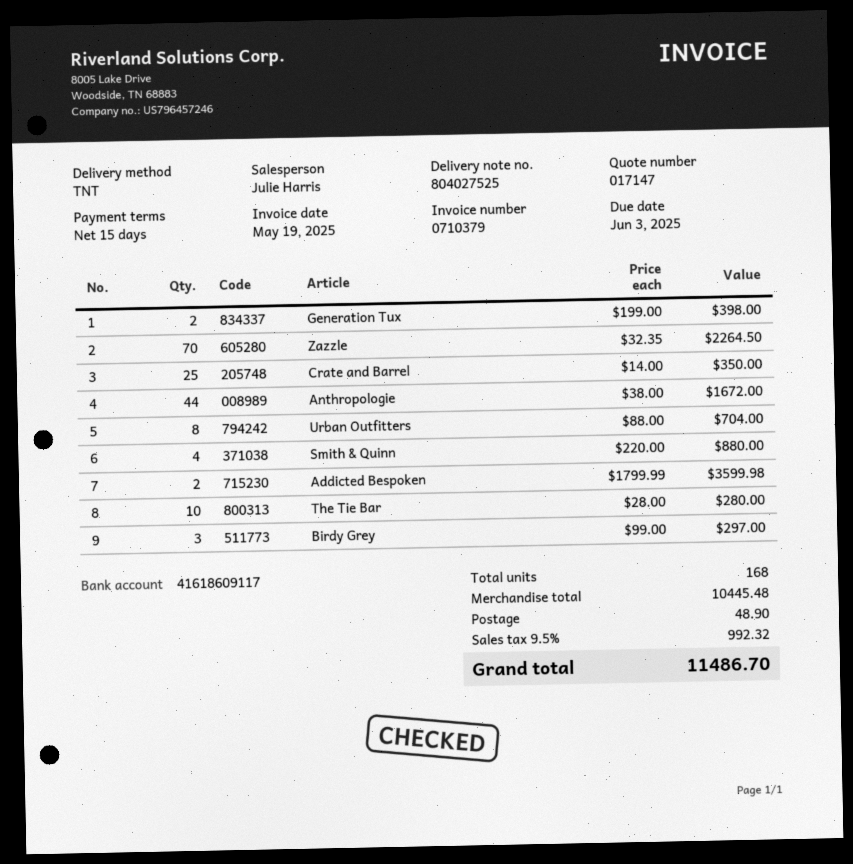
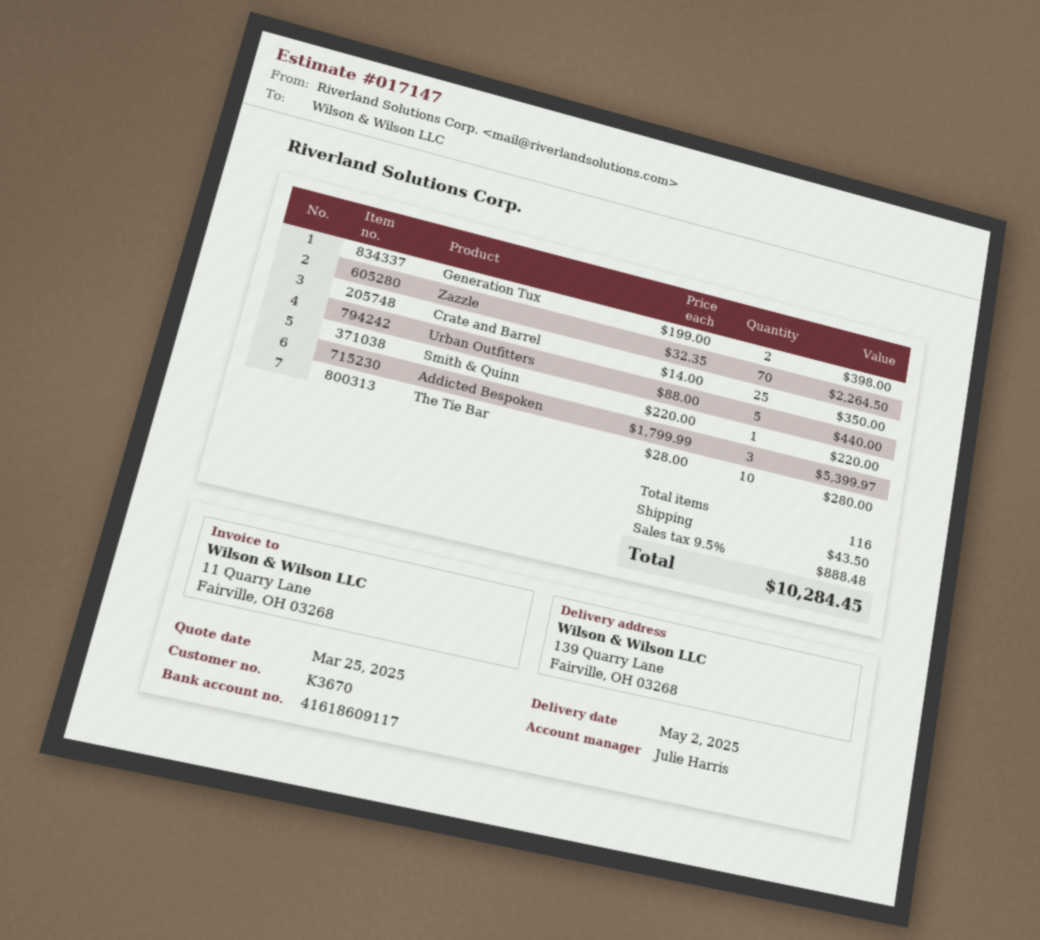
Anthropologie: 44 x 38.00 = 1672.00 -> none
Urban Outfitters: 8 x 88.00 = 704.00 -> 5 x 88.00 = 440.00
Smith & Quinn: 4 x 220.00 = 880.00 -> 1 x 220.00 = 220.00
Addicted Bespoken: 2 x 1799.99 = 3599.98 -> 3 x 1799.99 = 5399.97
Birdy Grey: 3 x 99.00 = 297.00 -> none
total quantity: 168 -> 116
shipping: 48.90 -> 43.50
tax: 9.5% = 992.32 -> 9.5% = 888.48
total: 11486.70 -> 10284.45

